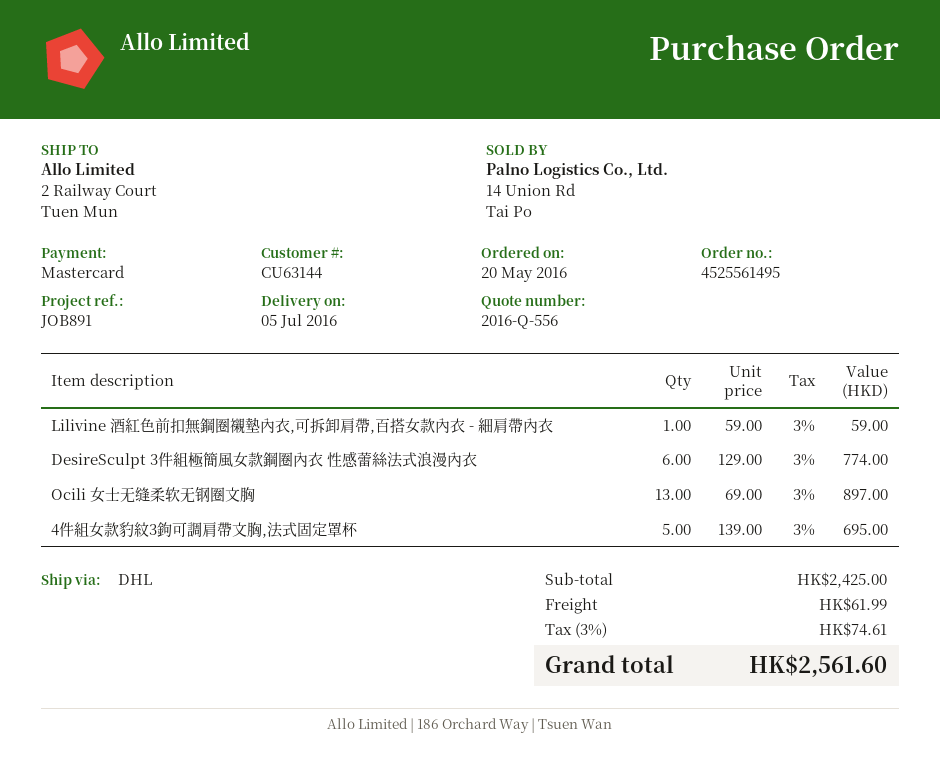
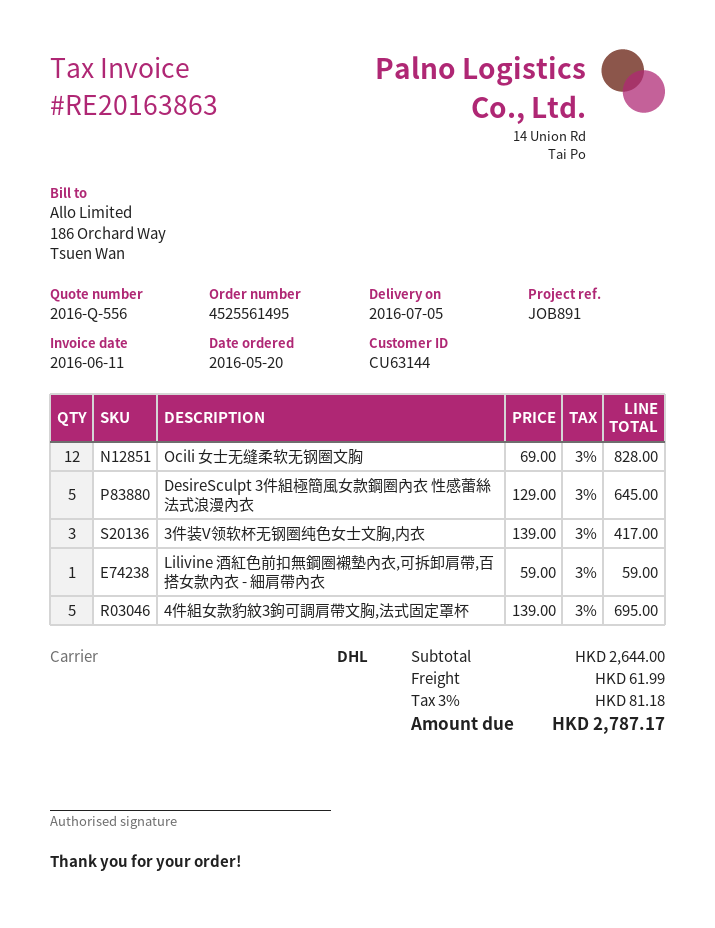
DesireSculpt 3件組極簡風女款鋼圈內衣 性感蕾絲法式浪漫內衣: 6 x 129.00 = 774.00 -> 5 x 129.00 = 645.00
Ocili 女士无缝柔软无钢圈文胸: 13 x 69.00 = 897.00 -> 12 x 69.00 = 828.00
3件装V领软杯无钢圈纯色女士文胸,内衣: none -> 3 x 139.00 = 417.00
subtotal: 2425.00 -> 2644.00
tax: 3% = 74.61 -> 3% = 81.18
total: 2561.60 -> 2787.17

